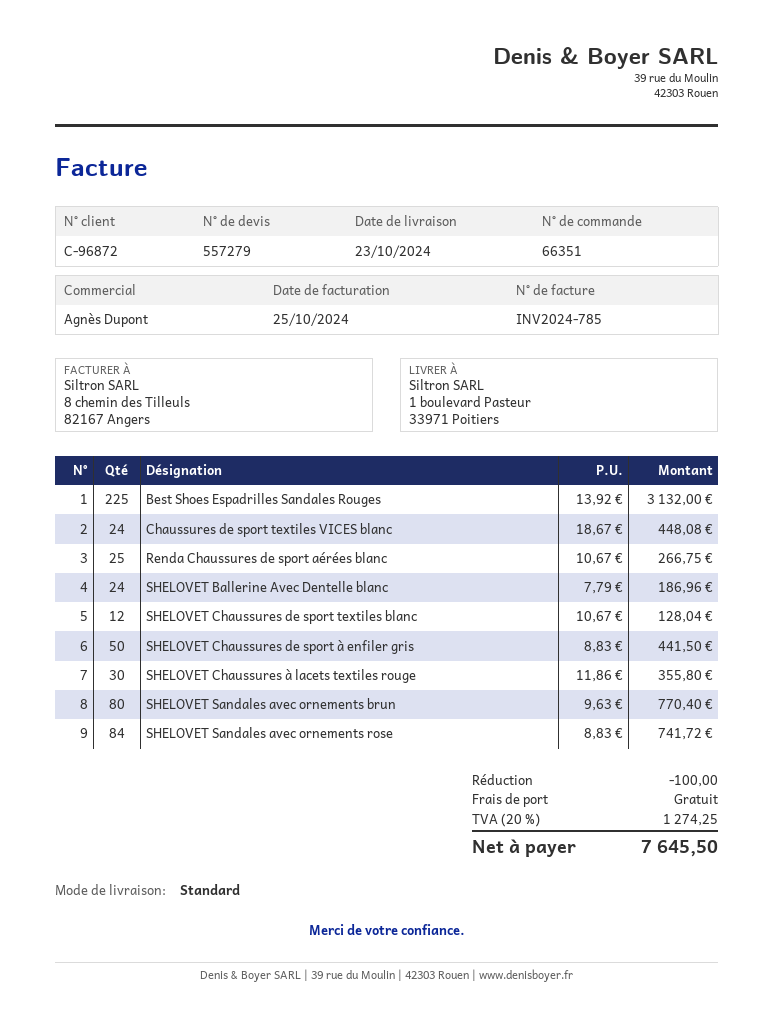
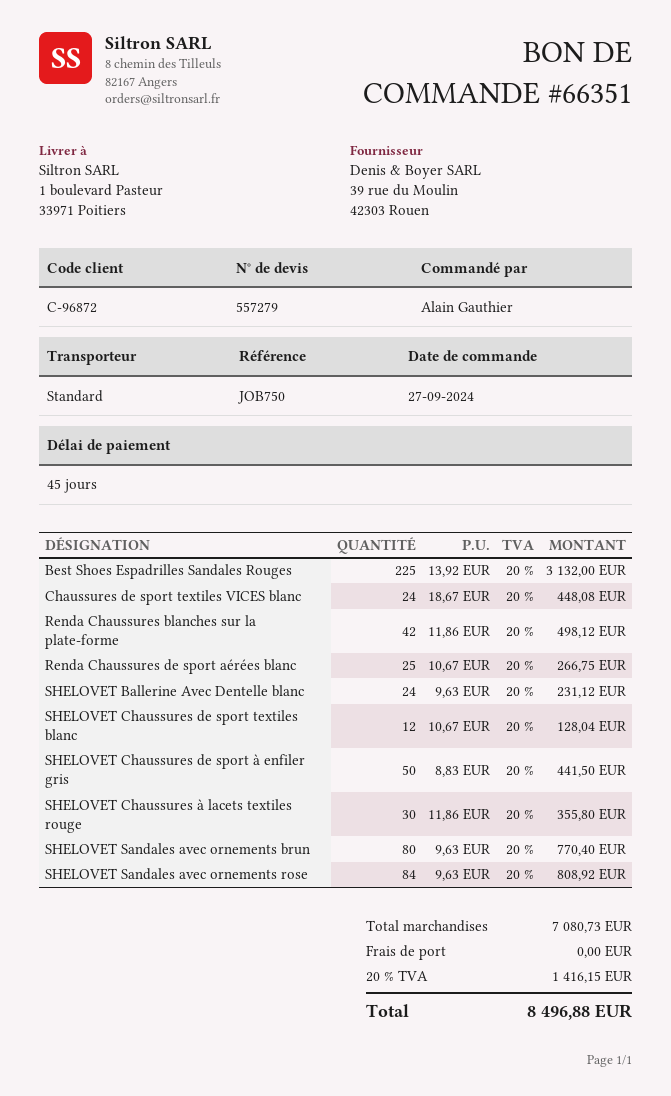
SHELOVET Ballerine Avec Dentelle blanc: 24 x 7.79 = 186.96 -> 24 x 9.63 = 231.12
SHELOVET Sandales avec ornements rose: 84 x 8.83 = 741.72 -> 84 x 9.63 = 808.92
Renda Chaussures blanches sur la plate-forme: none -> 42 x 11.86 = 498.12
discount: 100.00 -> none
tax: 20% = 1274.25 -> 20% = 1416.15
total: 7645.50 -> 8496.88

